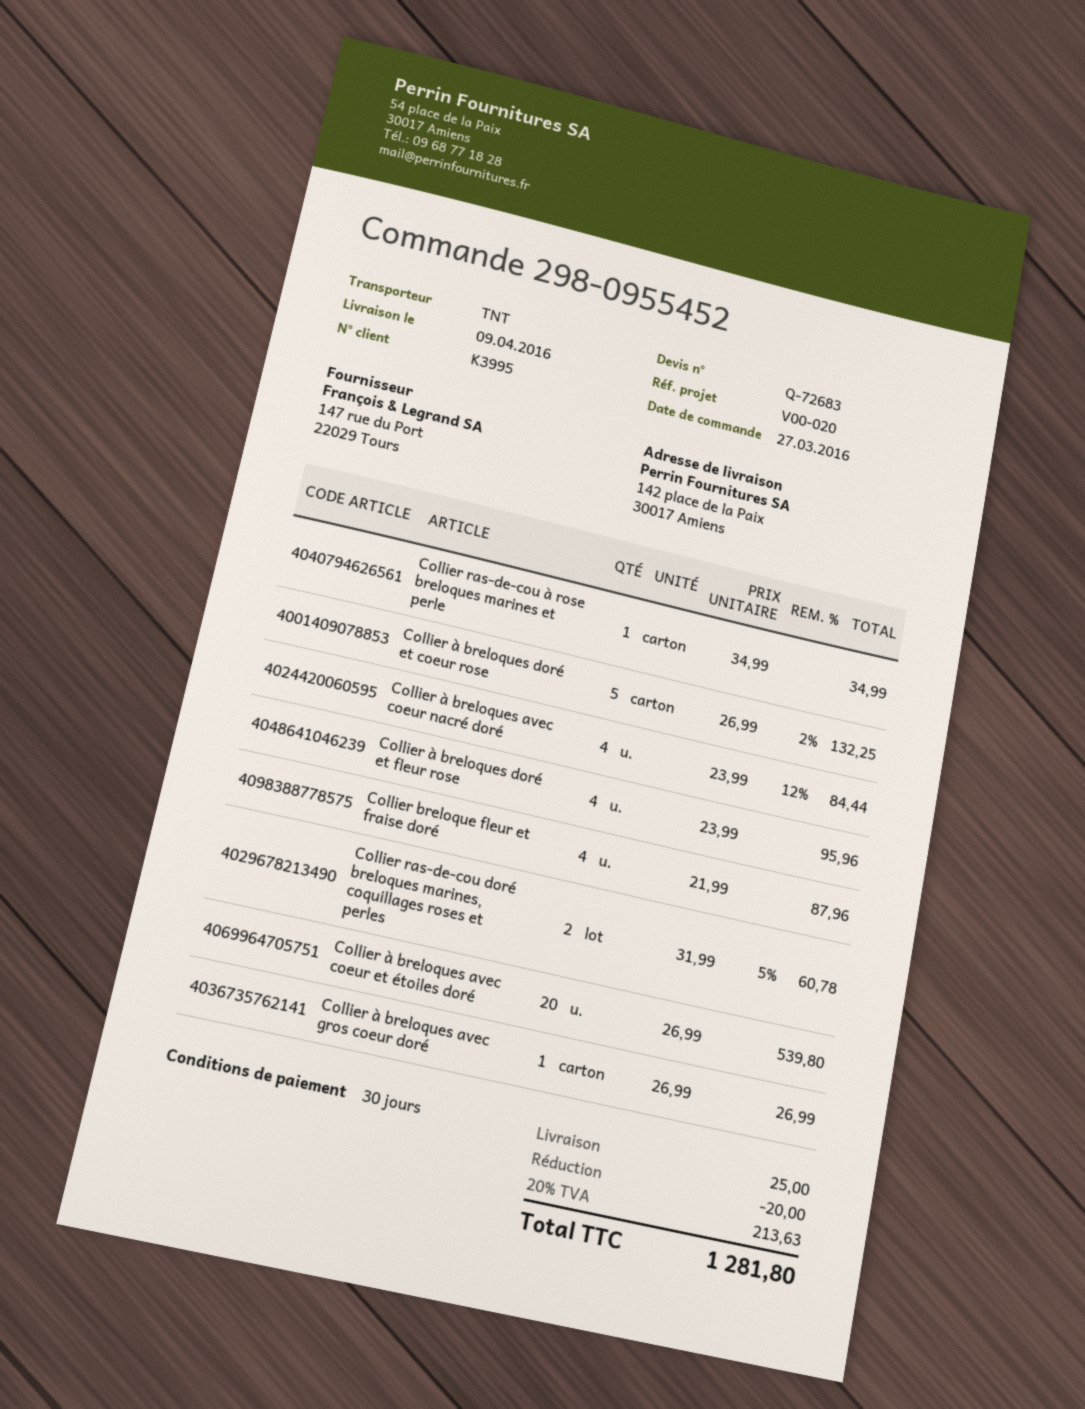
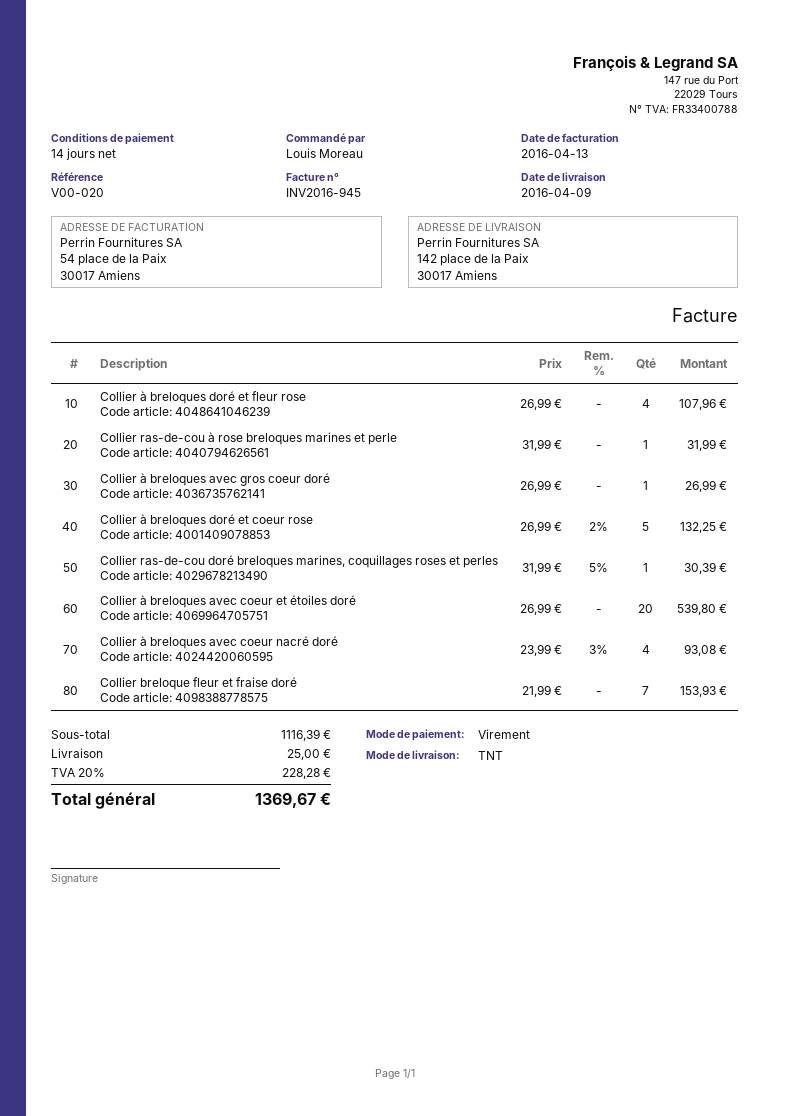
payment terms: 30 days -> 14 days
Collier ras-de-cou à rose breloques marines et perle: 1 x 34.99 = 34.99 -> 1 x 31.99 = 31.99
Collier à breloques avec coeur nacré doré: 4 x 23.99 - 12% = 84.44 -> 4 x 23.99 - 3% = 93.08
Collier à breloques doré et fleur rose: 4 x 23.99 = 95.96 -> 4 x 26.99 = 107.96
Collier breloque fleur et fraise doré: 4 x 21.99 = 87.96 -> 7 x 21.99 = 153.93
Collier ras-de-cou doré breloques marines, coquillages roses et perles: 2 x 31.99 - 5% = 60.78 -> 1 x 31.99 - 5% = 30.39
discount: 20.00 -> none
tax: 20% = 213.63 -> 20% = 228.28
total: 1281.80 -> 1369.67

